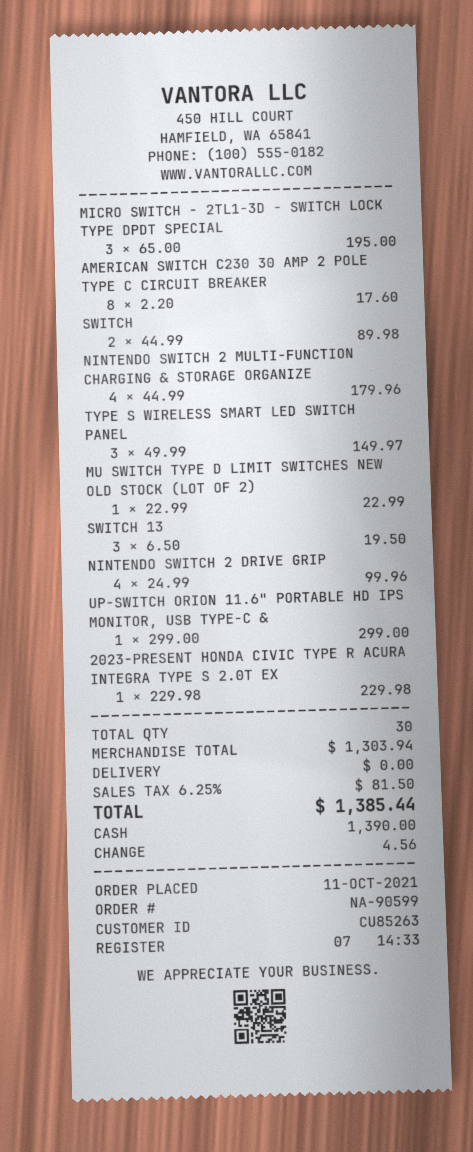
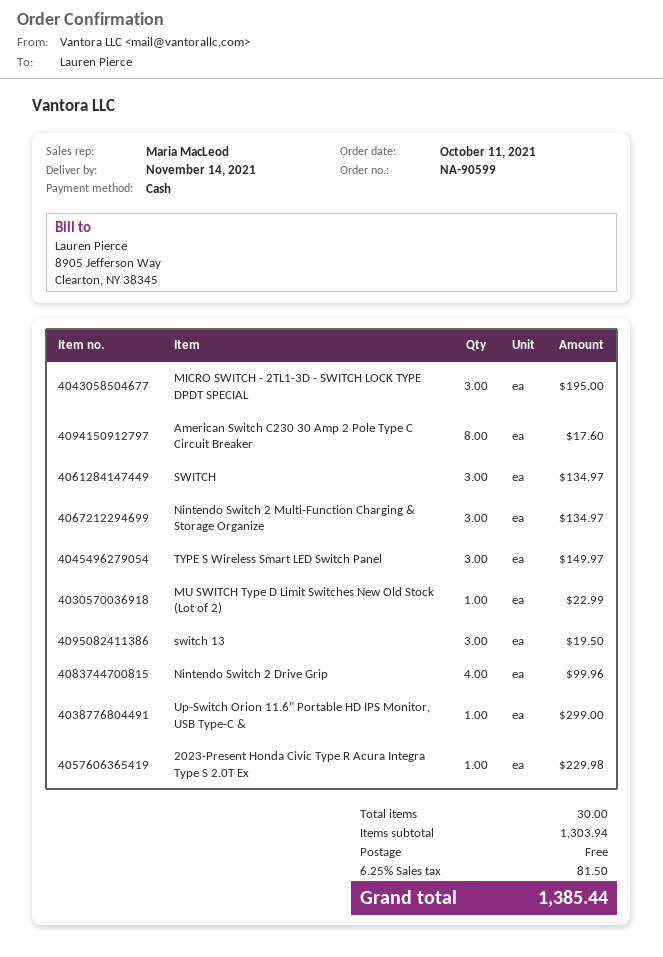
SWITCH: 2 for 89.98 -> 3 for 134.97
NINTENDO SWITCH 2 MULTI-FUNCTION CHARGING & STORAGE ORGANIZE: 4 for 179.96 -> 3 for 134.97

